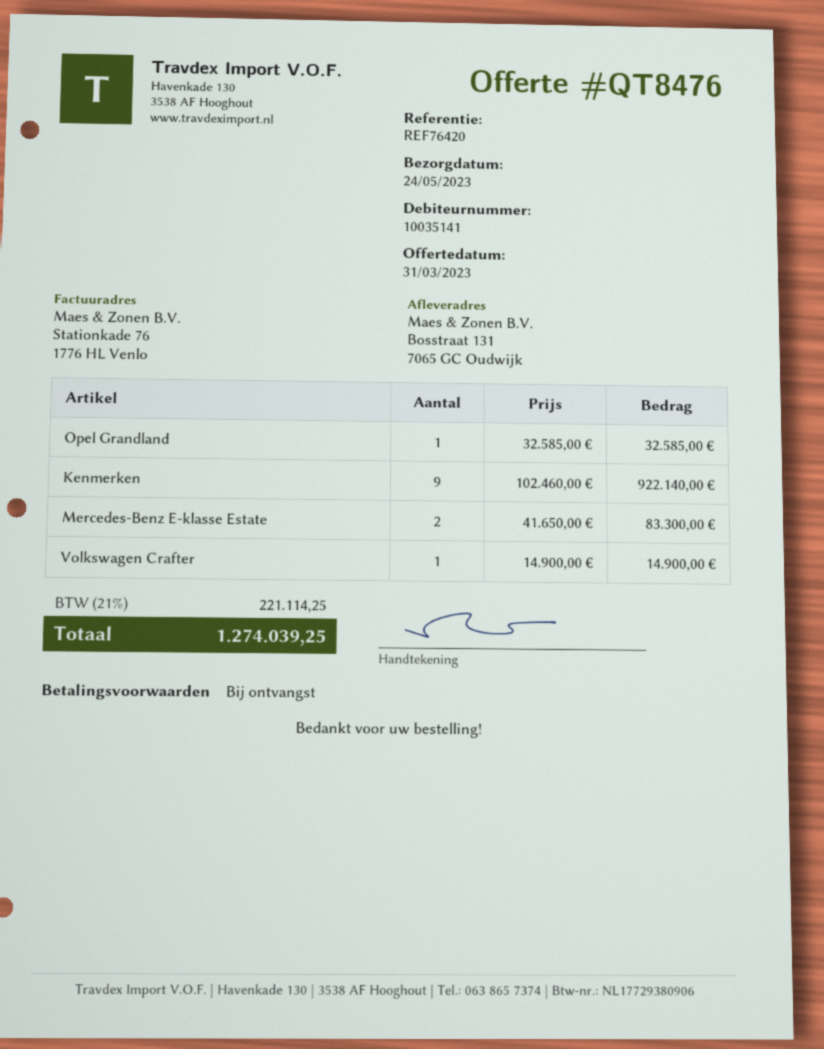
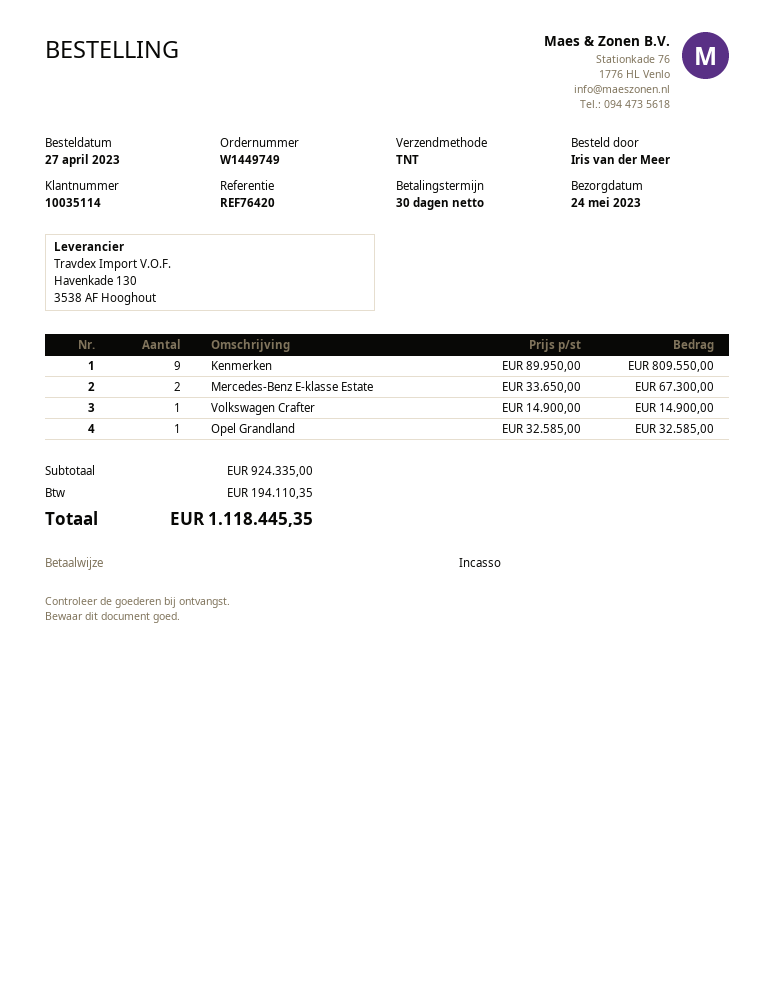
payment terms: on receipt -> 30 days
customer number: 10035141 -> 10035114
Kenmerken: 9 x 102460.00 = 922140.00 -> 9 x 89950.00 = 809550.00
Mercedes-Benz E-klasse Estate: 2 x 41650.00 = 83300.00 -> 2 x 33650.00 = 67300.00
tax: 221114.25 -> 194110.35
total: 1274039.25 -> 1118445.35

